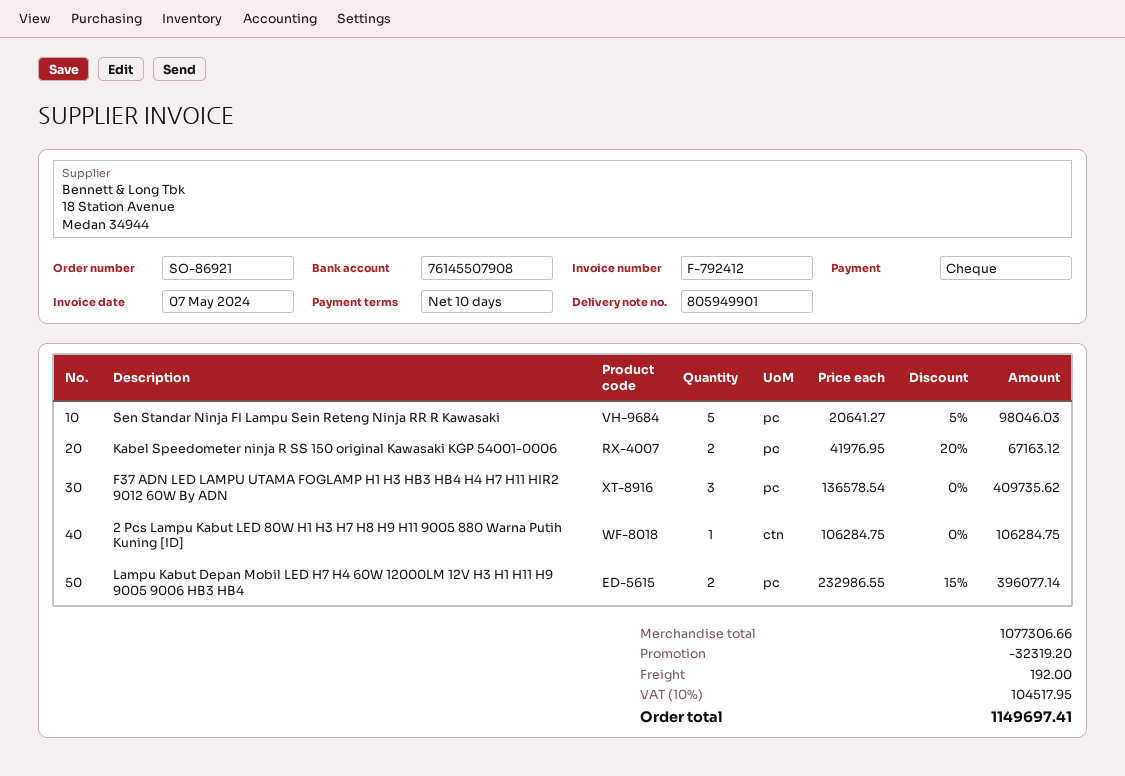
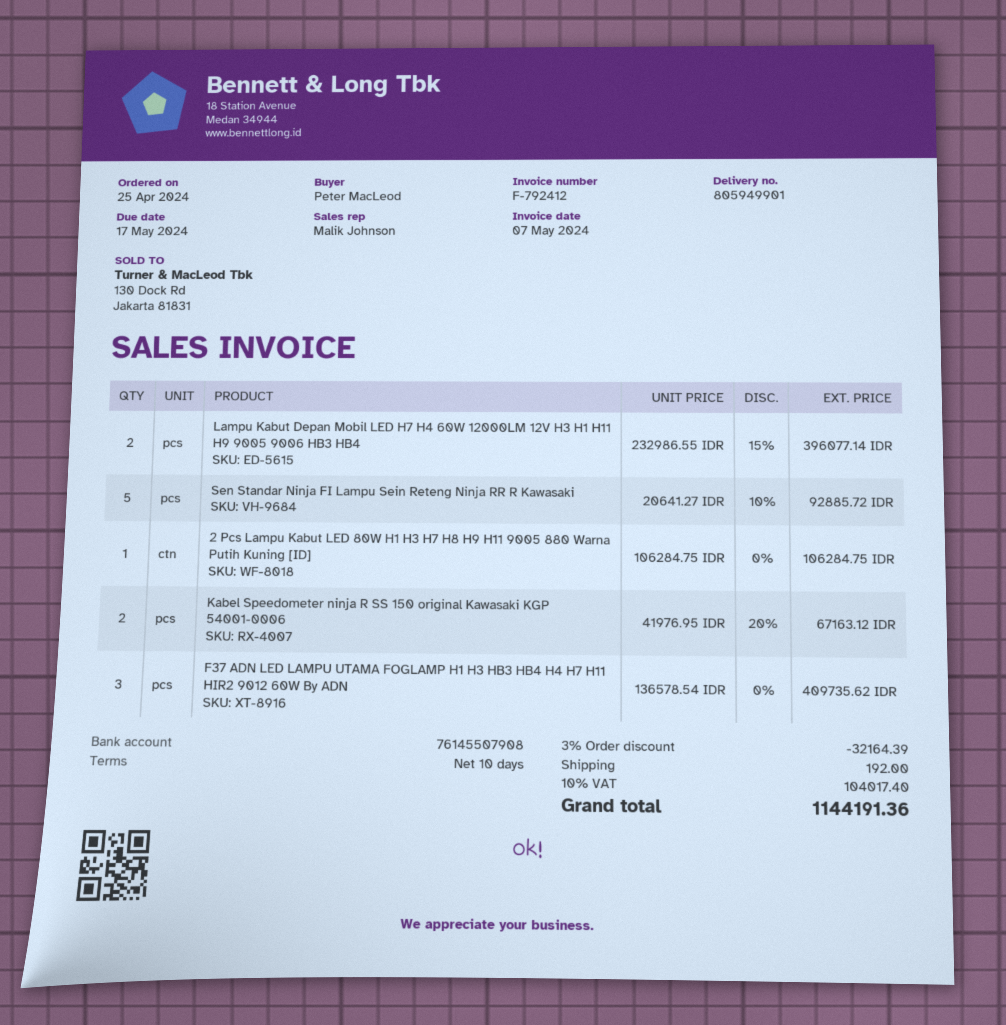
Sen Standar Ninja FI Lampu Sein Reteng Ninja RR R Kawasaki: 5 x 20641.27 - 5% = 98046.03 -> 5 x 20641.27 - 10% = 92885.72
discount: 32319.20 -> 32164.39
tax: 10% = 104517.95 -> 10% = 104017.40
total: 1149697.41 -> 1144191.36

